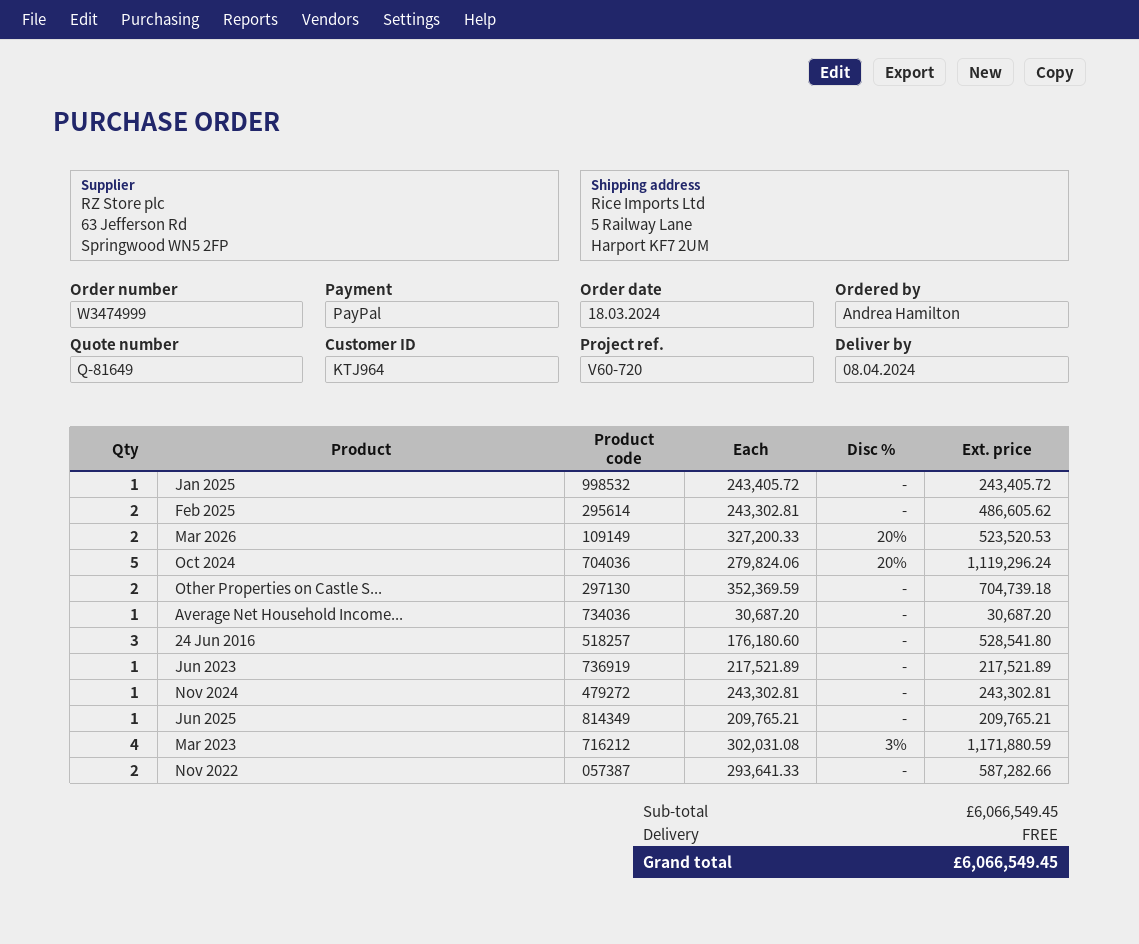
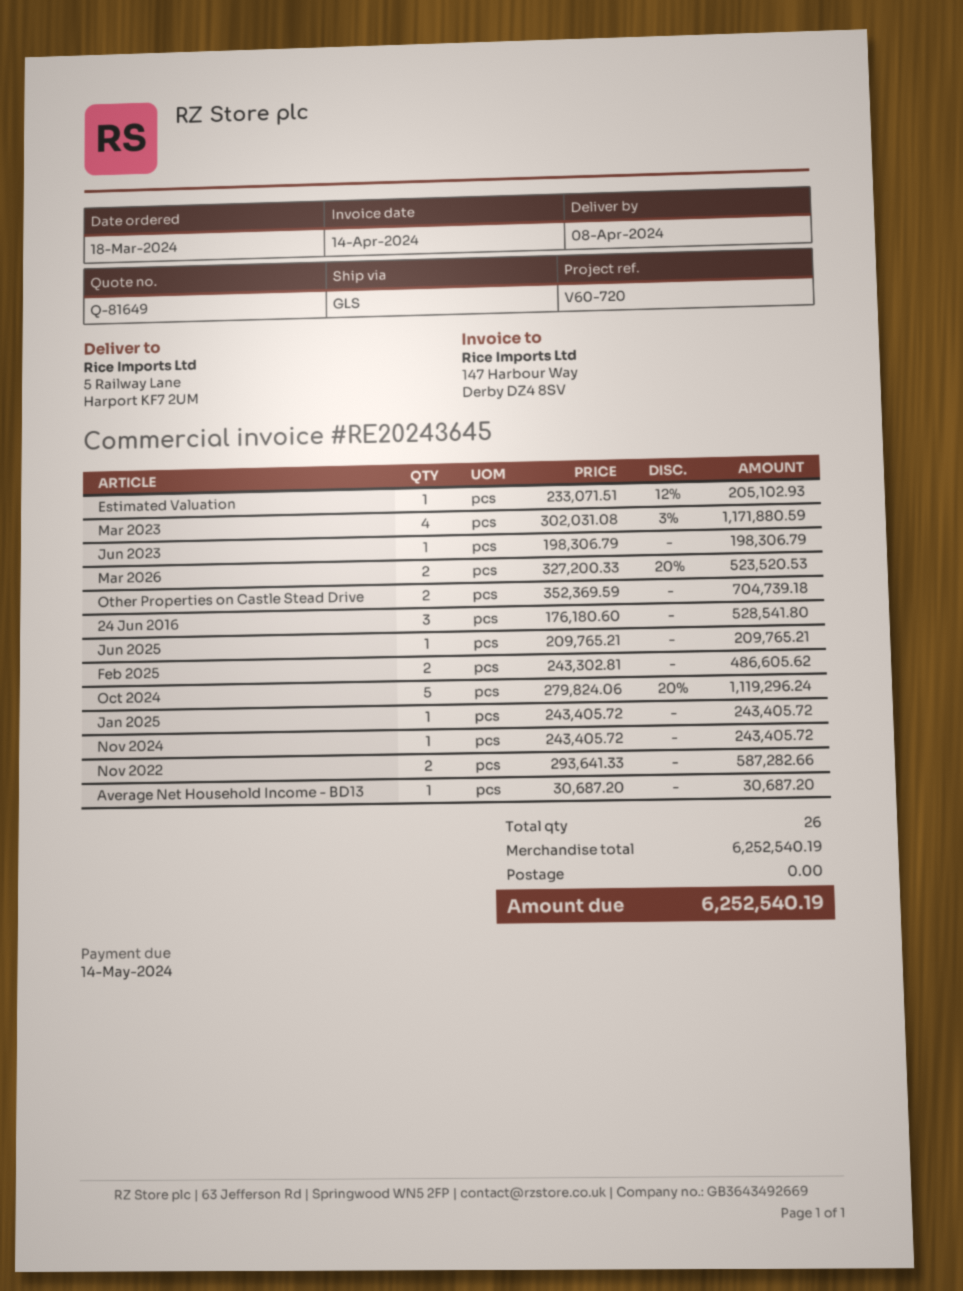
Jun 2023: 1 x 217521.89 = 217521.89 -> 1 x 198306.79 = 198306.79
Nov 2024: 1 x 243302.81 = 243302.81 -> 1 x 243405.72 = 243405.72
Estimated Valuation: none -> 1 x 233071.51 - 12% = 205102.93
subtotal: 6066549.45 -> 6252540.19
total: 6066549.45 -> 6252540.19

